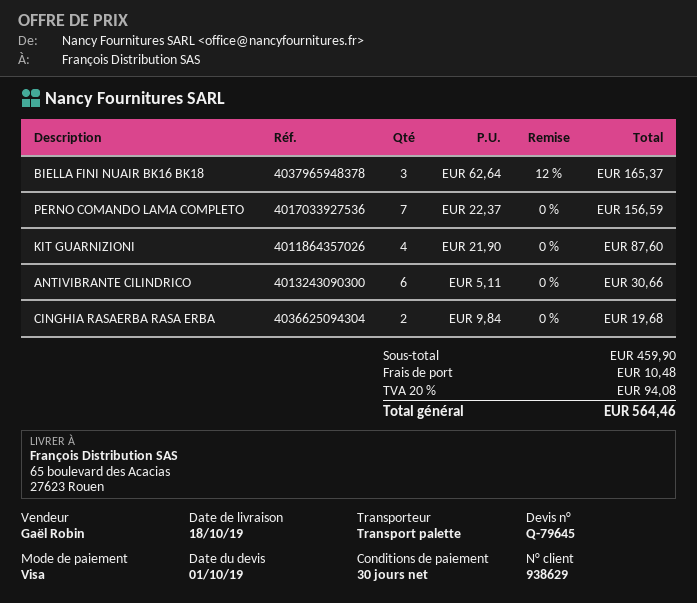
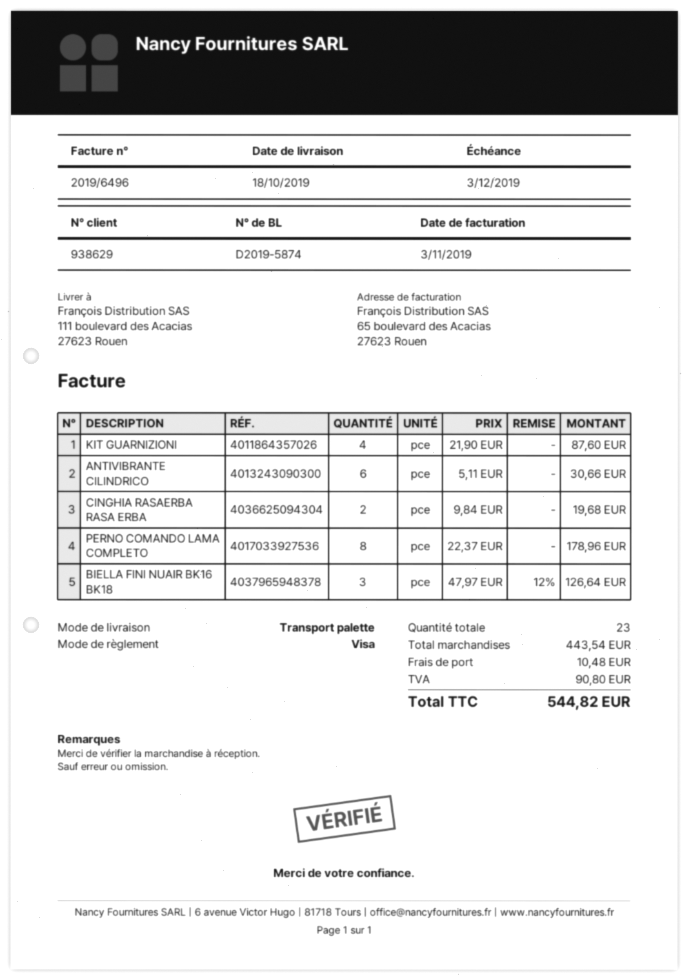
ship to: 65 boulevard des Acacias, 27623 Rouen -> 111 boulevard des Acacias, 27623 Rouen
BIELLA FINI NUAIR BK16 BK18: 3 x 62.64 - 12% = 165.37 -> 3 x 47.97 - 12% = 126.64
PERNO COMANDO LAMA COMPLETO: 7 x 22.37 = 156.59 -> 8 x 22.37 = 178.96
subtotal: 459.90 -> 443.54
tax: 94.08 -> 90.80
total: 564.46 -> 544.82

